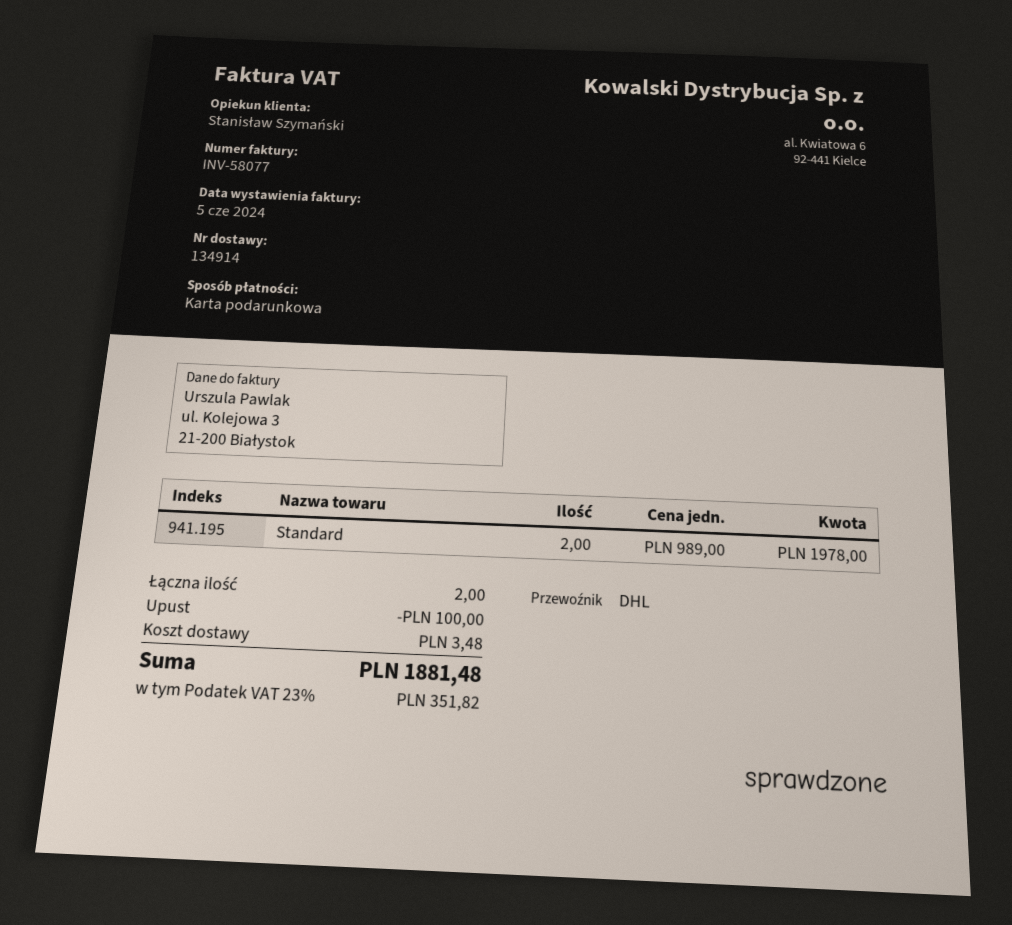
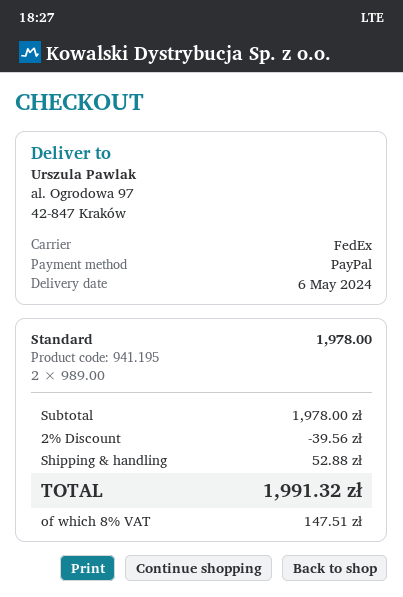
payment method: gift card -> PayPal
shipping method: DHL -> FedEx
discount: 100.00 -> 39.56
shipping: 3.48 -> 52.88
tax: 23% = 351.82 -> 8% = 147.51
total: 1881.48 -> 1991.32

